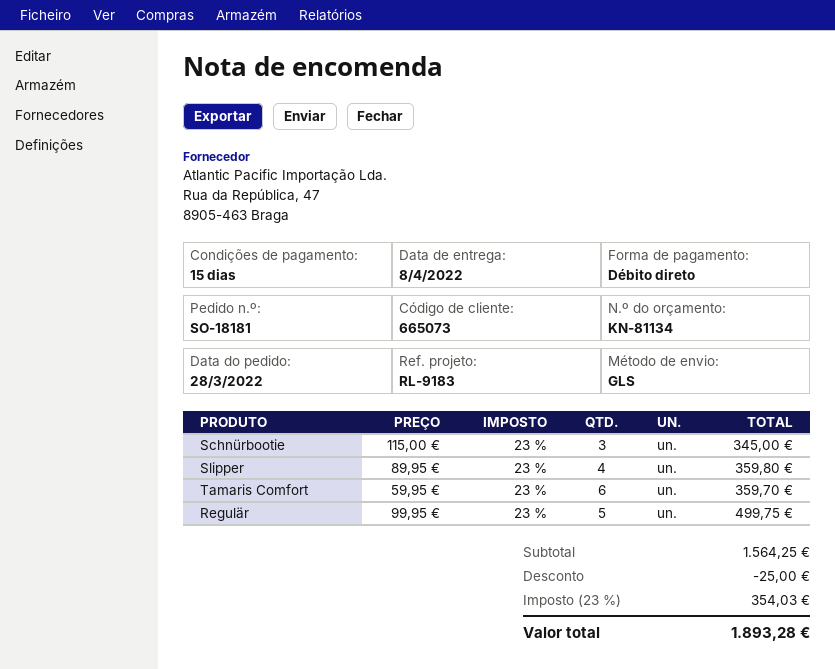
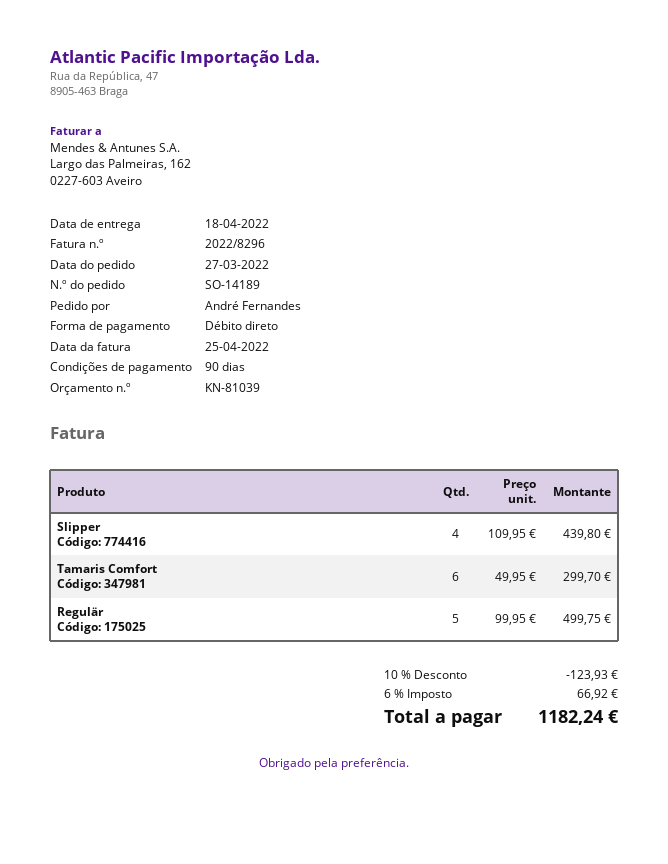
quote number: KN-81134 -> KN-81039
order number: SO-18181 -> SO-14189
order date: 2022-03-28 -> 2022-03-27
delivery date: 2022-04-08 -> 2022-04-18
payment terms: 15 days -> 90 days
Schnürbootie: 3 x 115.00 = 345.00 -> none
Slipper: 4 x 89.95 = 359.80 -> 4 x 109.95 = 439.80
Tamaris Comfort: 6 x 59.95 = 359.70 -> 6 x 49.95 = 299.70
discount: 25.00 -> 123.93
tax: 23% = 354.03 -> 6% = 66.92
total: 1893.28 -> 1182.24

